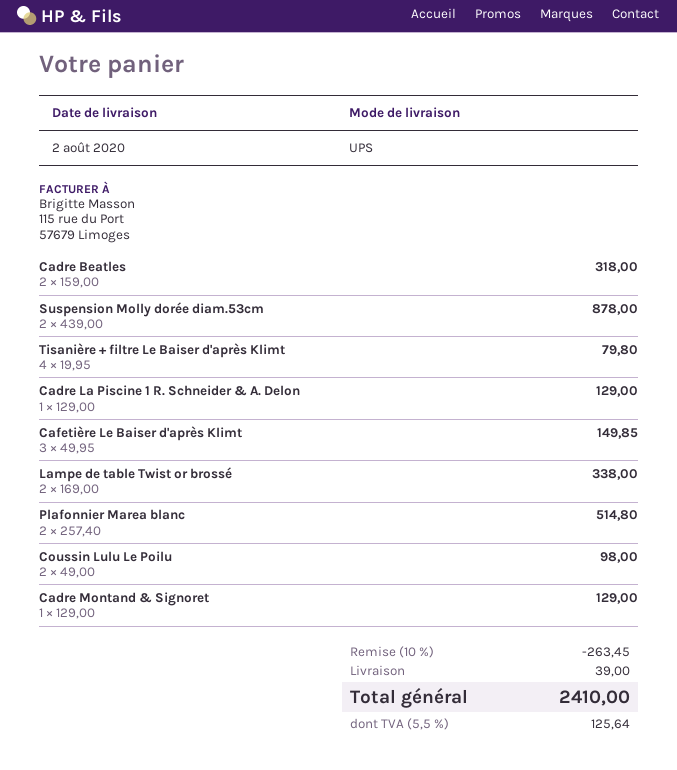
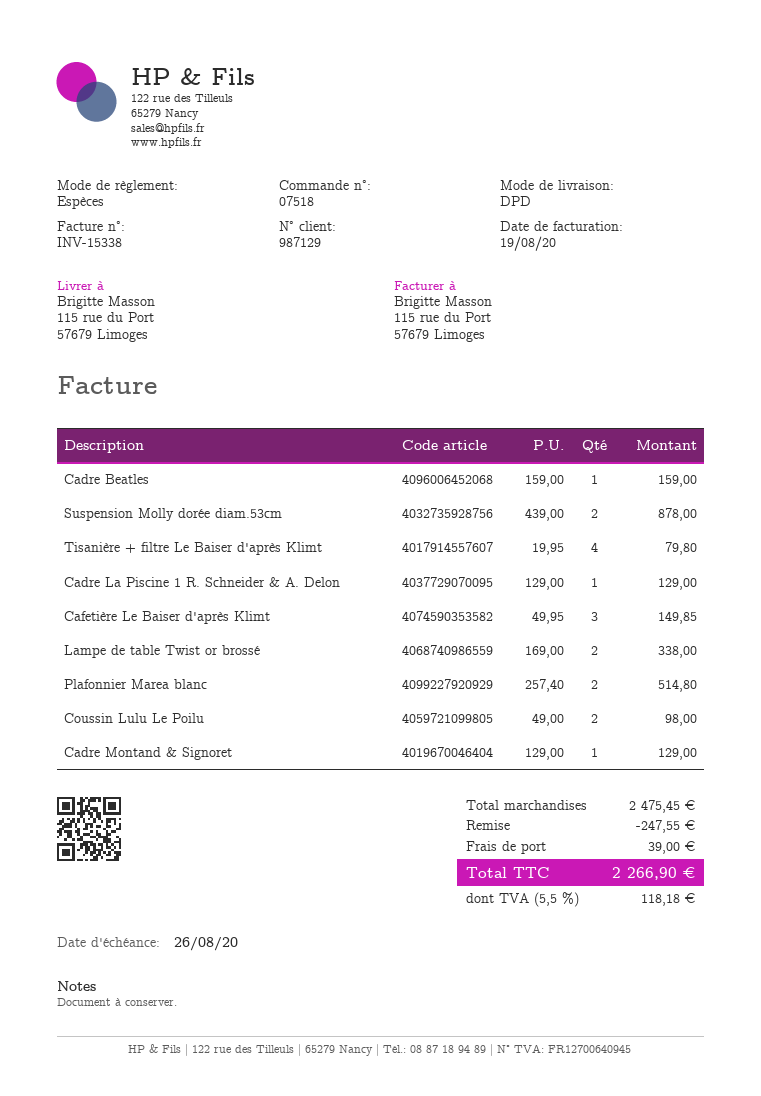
shipping method: UPS -> DPD
Cadre Beatles: 2 x 159.00 = 318.00 -> 1 x 159.00 = 159.00
discount: 263.45 -> 247.55
tax: 5.5% = 125.64 -> 5.5% = 118.18
total: 2410.00 -> 2266.90

